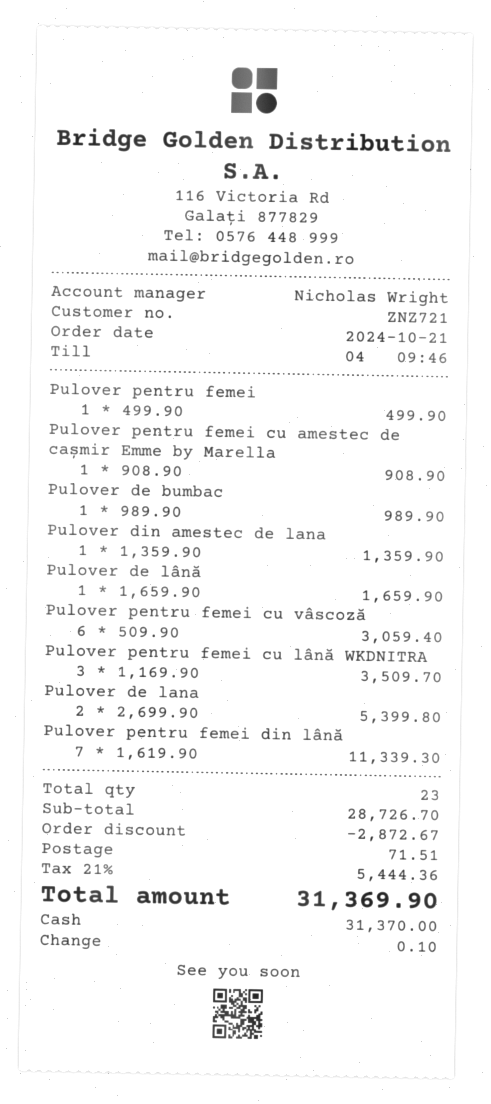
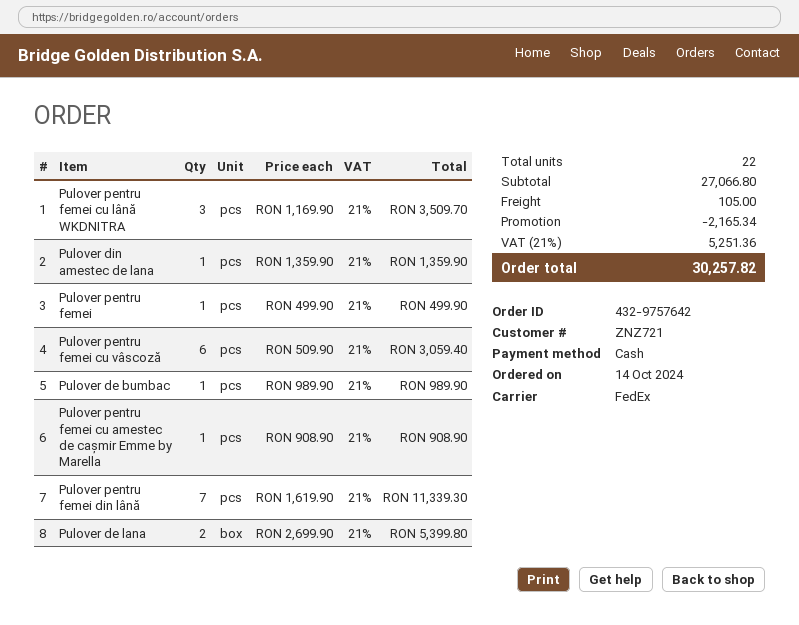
order date: 2024-10-21 -> 2024-10-14
Pulover de lână: 1 x 1659.90 = 1659.90 -> none
total quantity: 23 -> 22
subtotal: 28726.70 -> 27066.80
discount: 2872.67 -> 2165.34
shipping: 71.51 -> 105.00
tax: 21% = 5444.36 -> 21% = 5251.36
total: 31369.90 -> 30257.82

